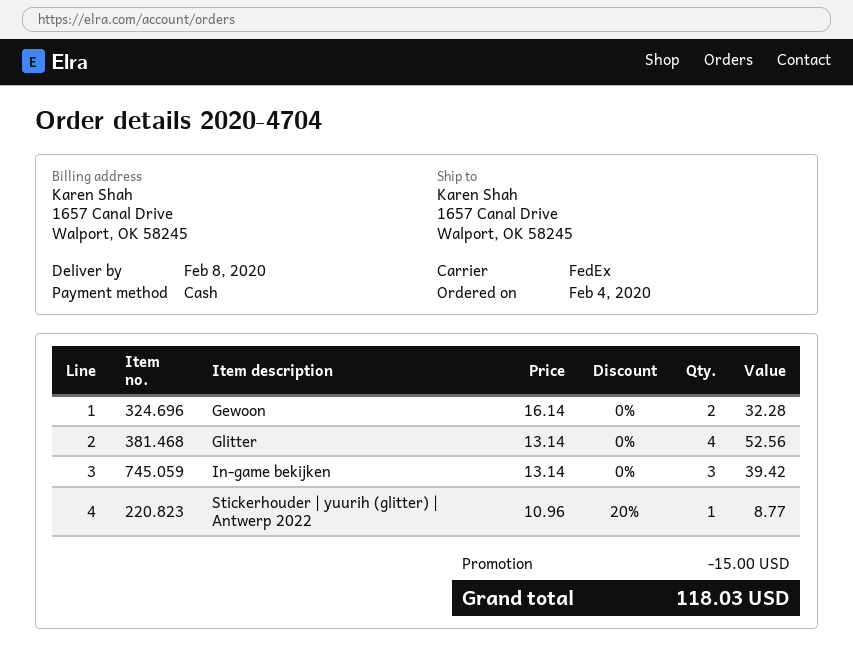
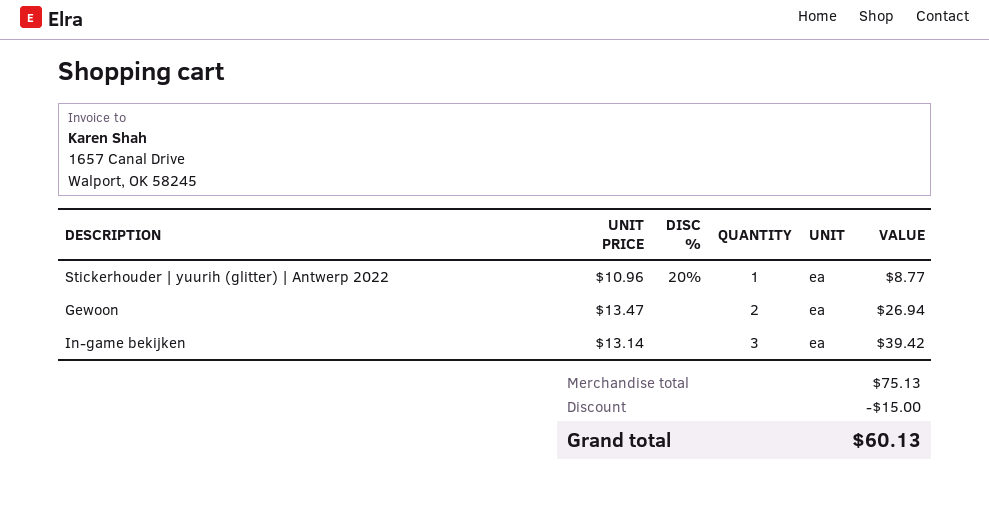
Gewoon: 2 x 16.14 = 32.28 -> 2 x 13.47 = 26.94
Glitter: 4 x 13.14 = 52.56 -> none
total: 118.03 -> 60.13

